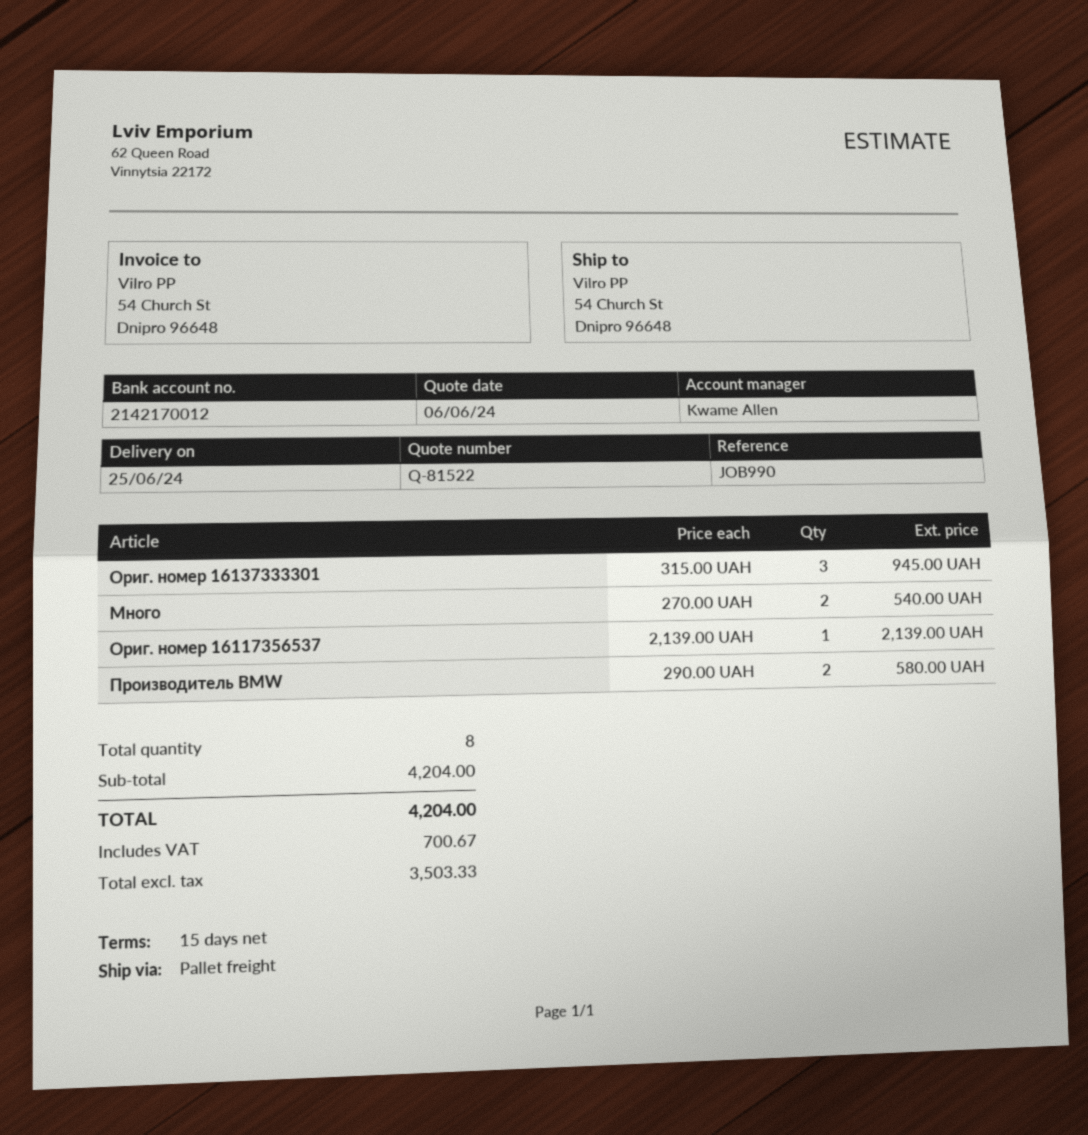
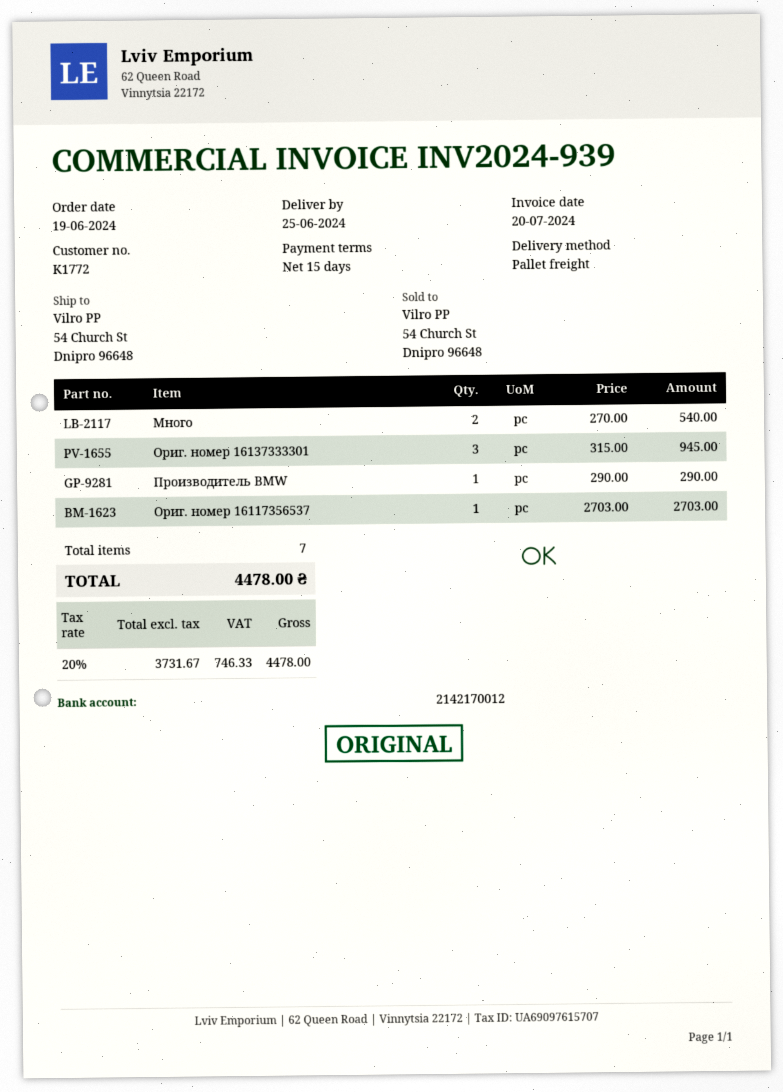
Ориг. номер 16117356537: 1 x 2139.00 = 2139.00 -> 1 x 2703.00 = 2703.00
Производитель BMW: 2 x 290.00 = 580.00 -> 1 x 290.00 = 290.00
total quantity: 8 -> 7
net: 3503.33 -> 3731.67
tax: 700.67 -> 746.33
total: 4204.00 -> 4478.00

